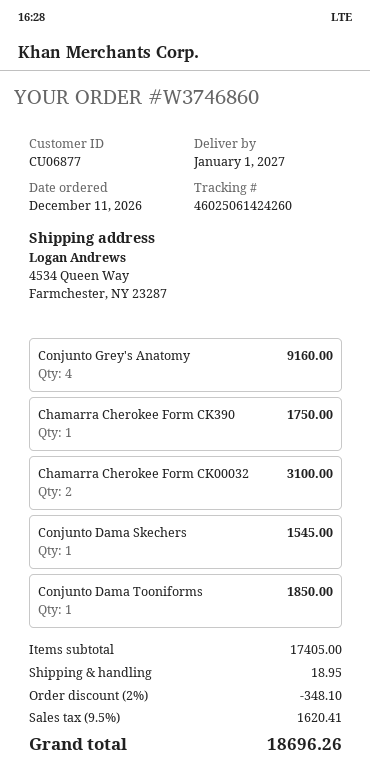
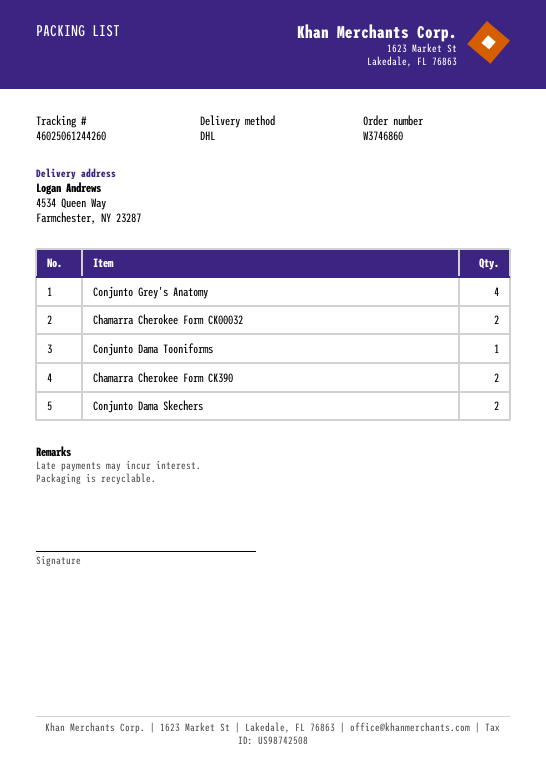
tracking number: 46025061424260 -> 46025061244260
Chamarra Cherokee Form CK390: 1 -> 2
Conjunto Dama Skechers: 1 -> 2

